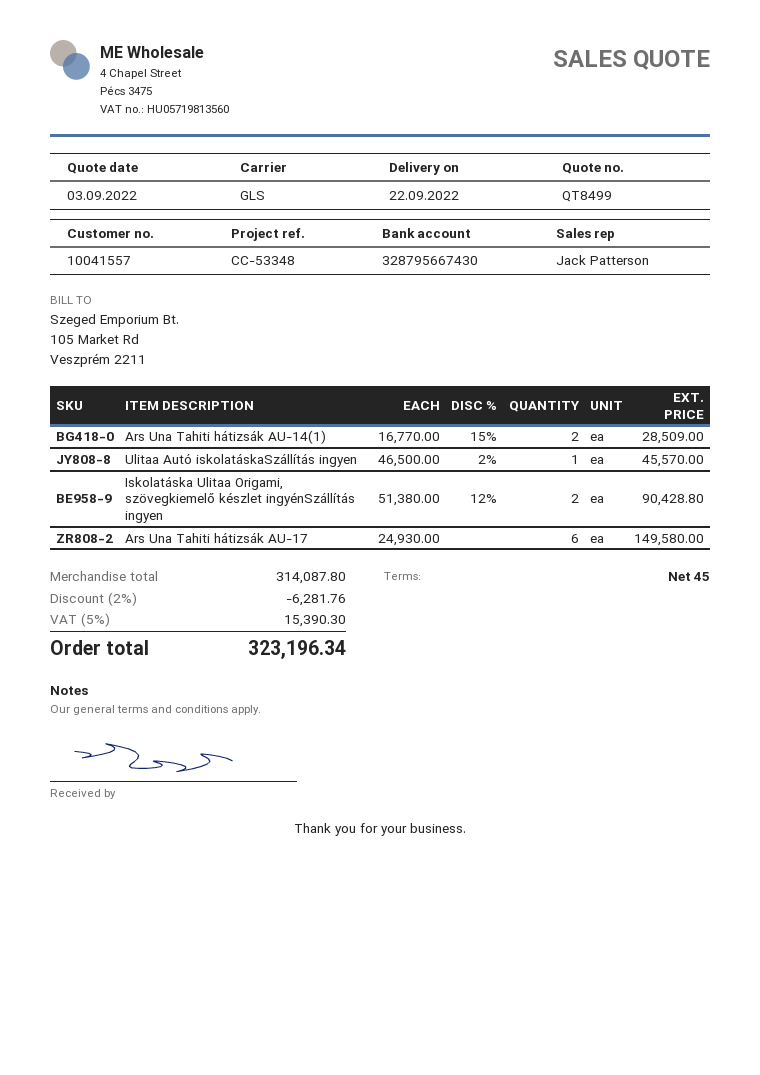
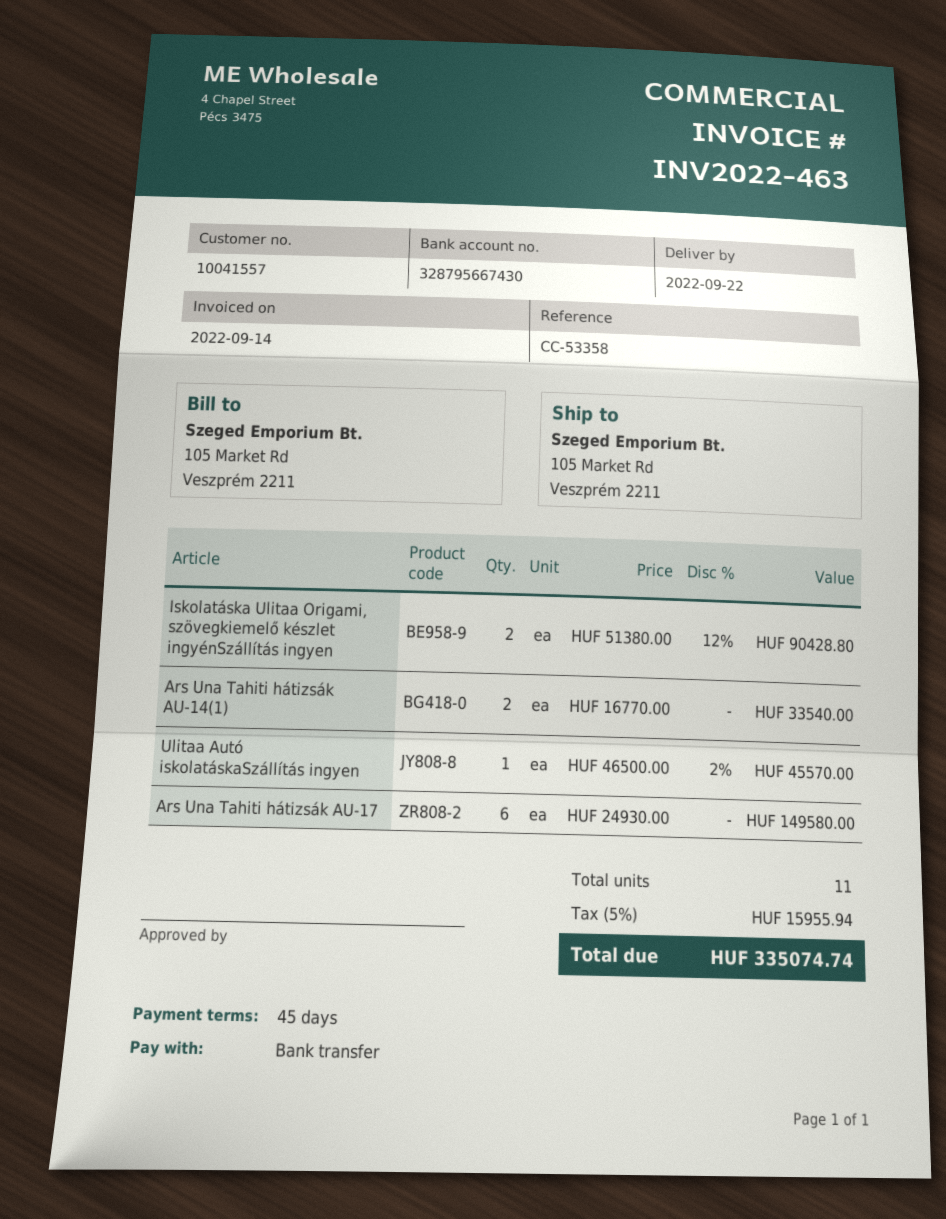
reference: CC-53348 -> CC-53358
Ars Una Tahiti hátizsák AU-14(1): 2 x 16770.00 - 15% = 28509.00 -> 2 x 16770.00 = 33540.00
discount: 2% = 6281.76 -> none
tax: 5% = 15390.30 -> 5% = 15955.94
total: 323196.34 -> 335074.74

